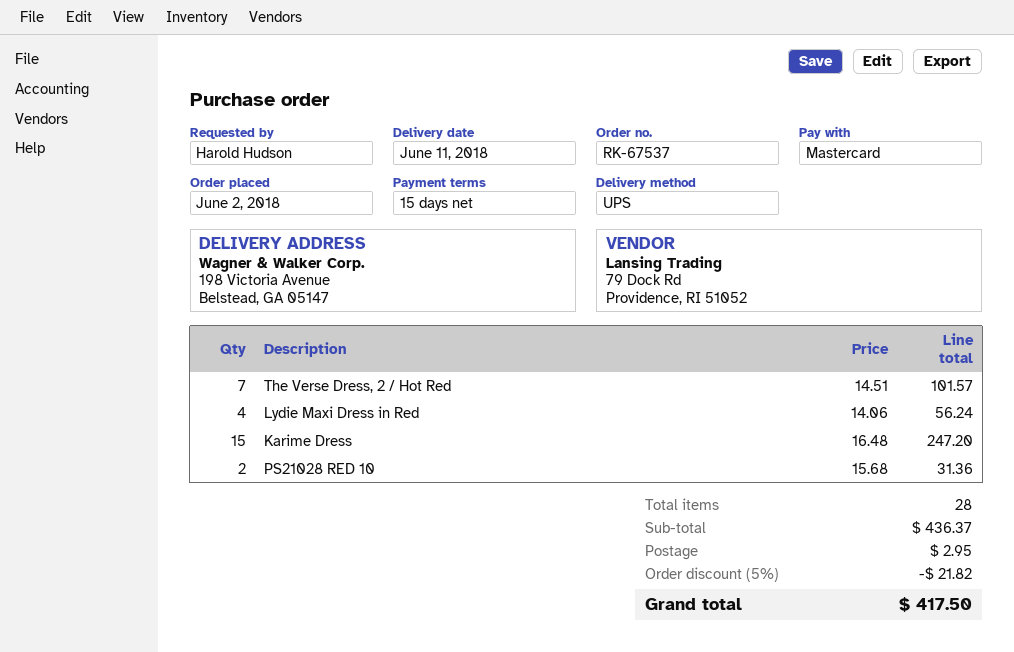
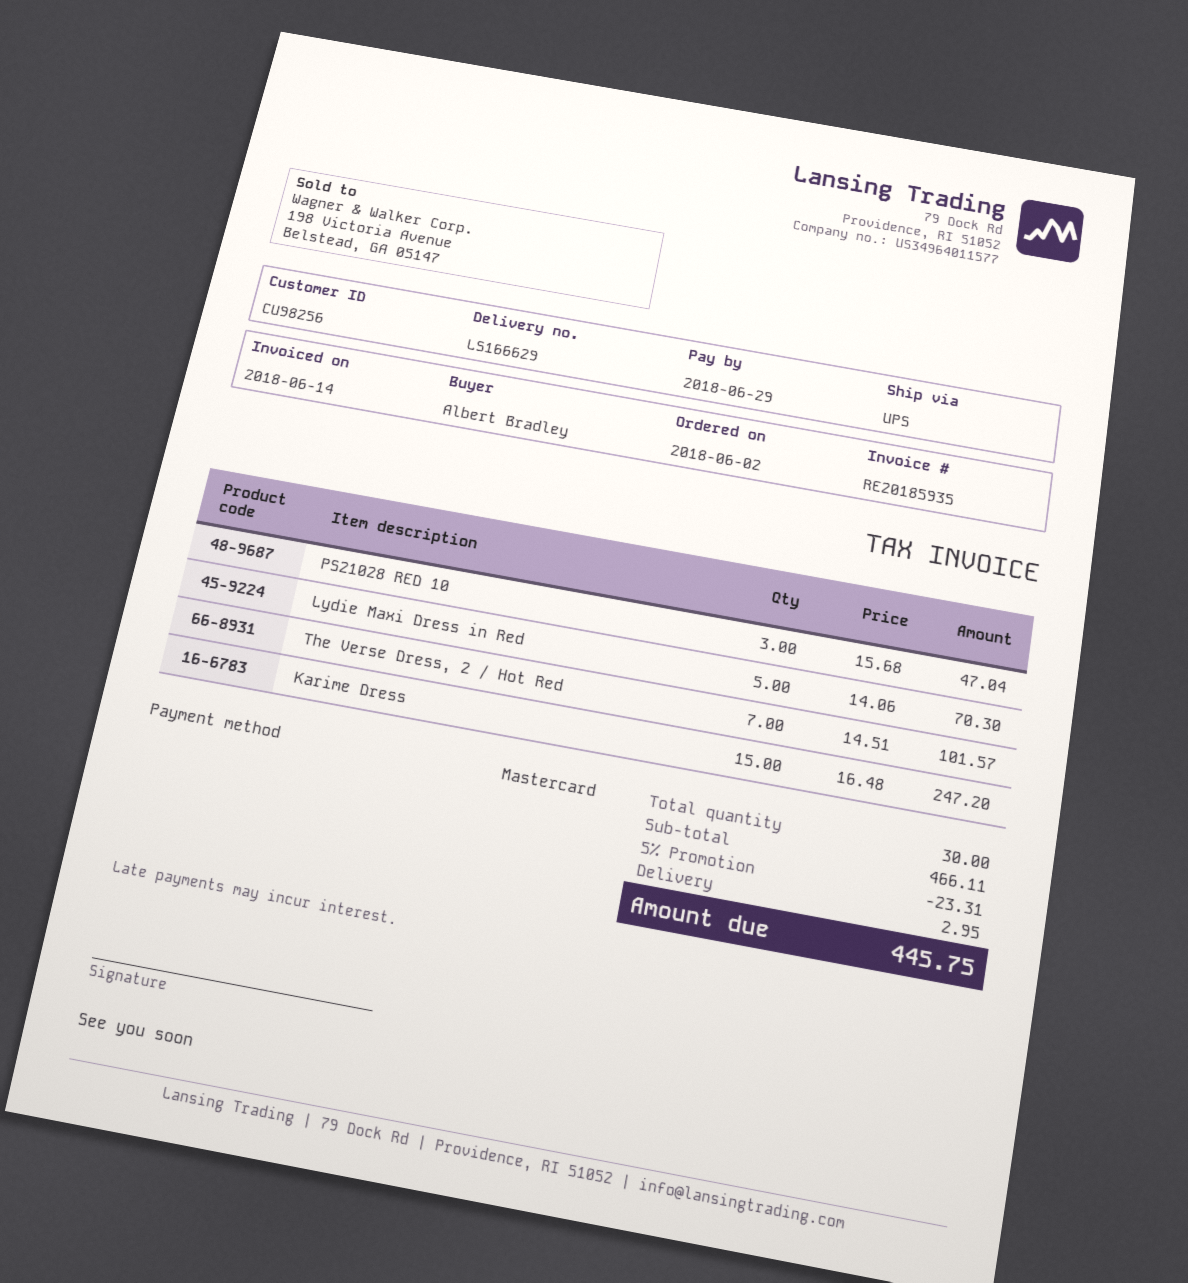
ordered by: Harold Hudson -> Albert Bradley
Lydie Maxi Dress in Red: 4 x 14.06 = 56.24 -> 5 x 14.06 = 70.30
PS21028 RED 10: 2 x 15.68 = 31.36 -> 3 x 15.68 = 47.04
total quantity: 28 -> 30
subtotal: 436.37 -> 466.11
discount: 5% = 21.82 -> 5% = 23.31
total: 417.50 -> 445.75

